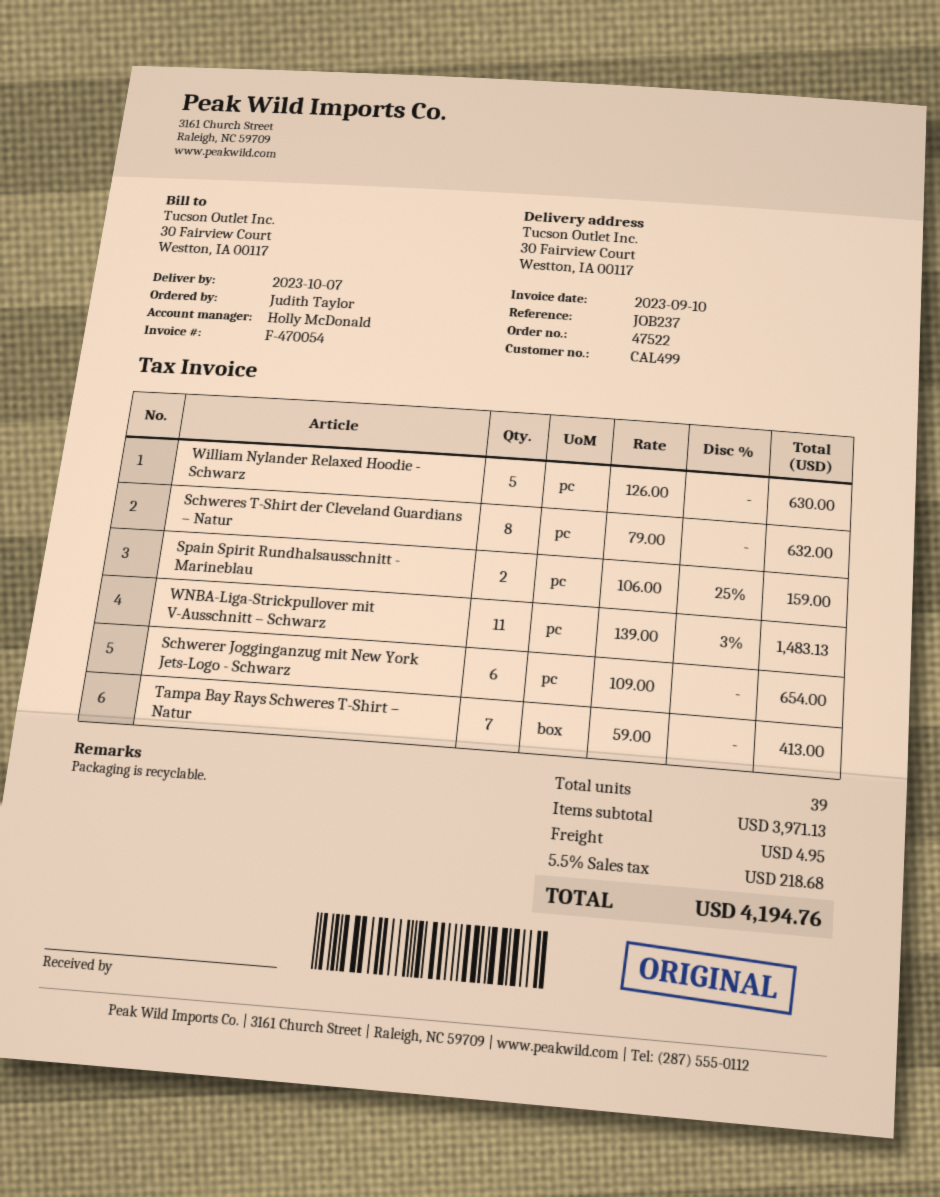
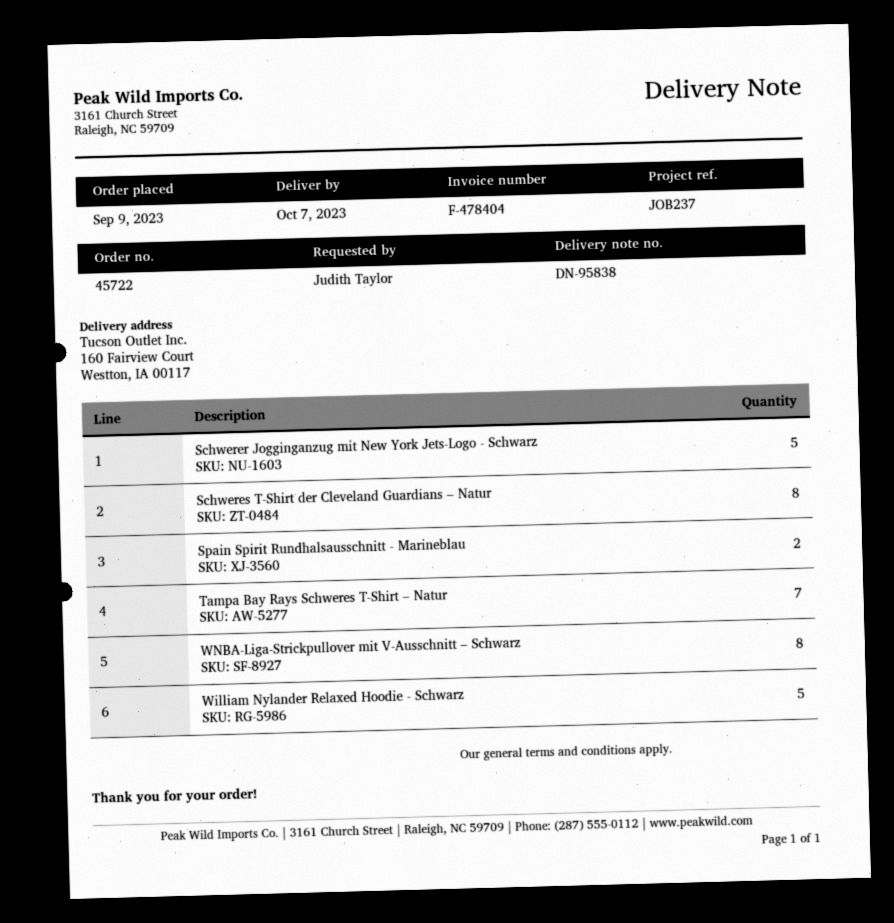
order number: 47522 -> 45722
invoice number: F-470054 -> F-478404
ship to: 30 Fairview Court, Westton, IA 00117 -> 160 Fairview Court, Westton, IA 00117
WNBA-Liga-Strickpullover mit V-Ausschnitt – Schwarz: 11 -> 8
Schwerer Jogginganzug mit New York Jets-Logo - Schwarz: 6 -> 5

